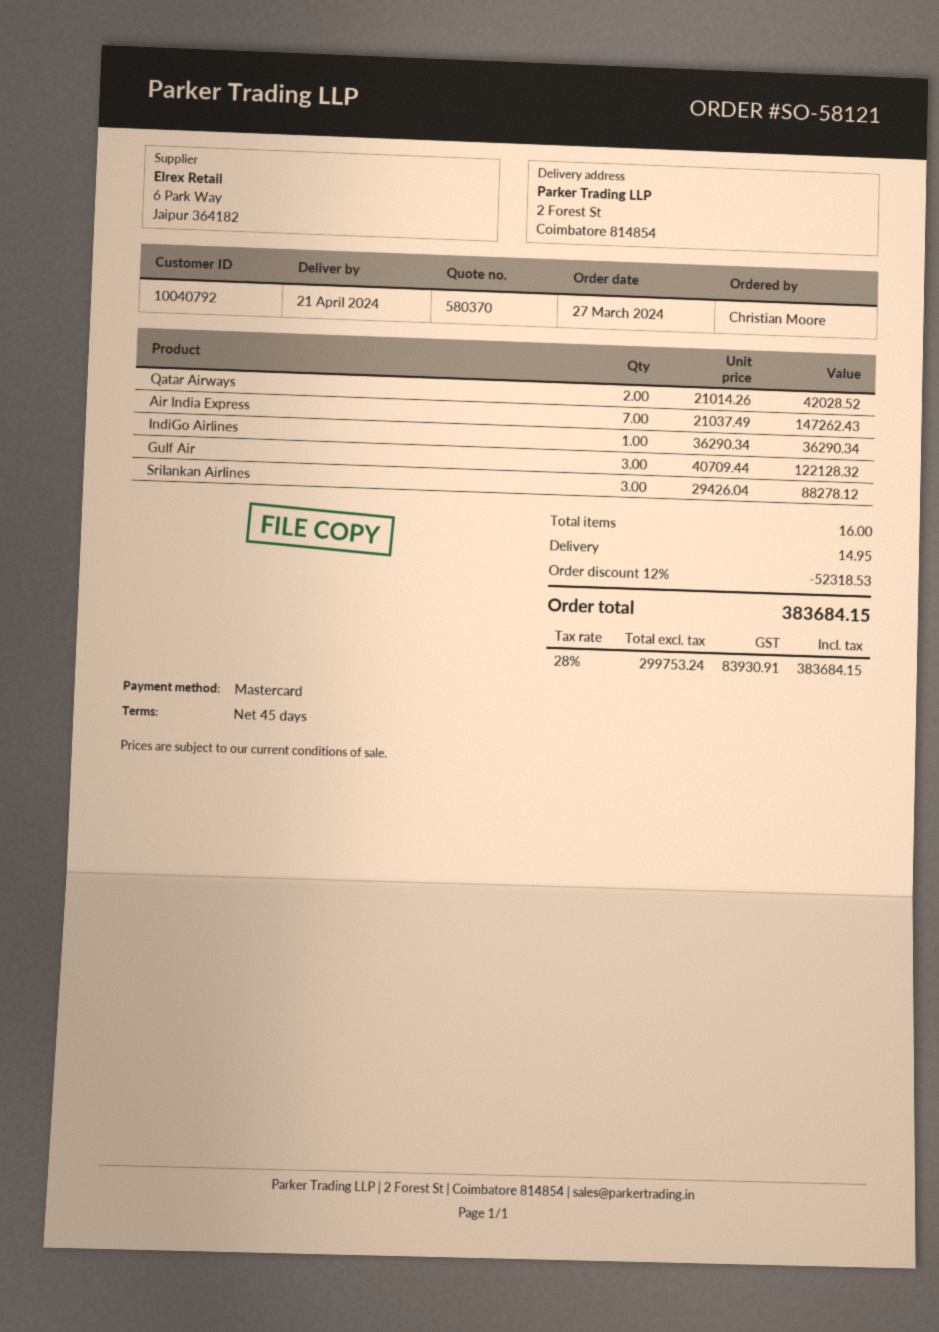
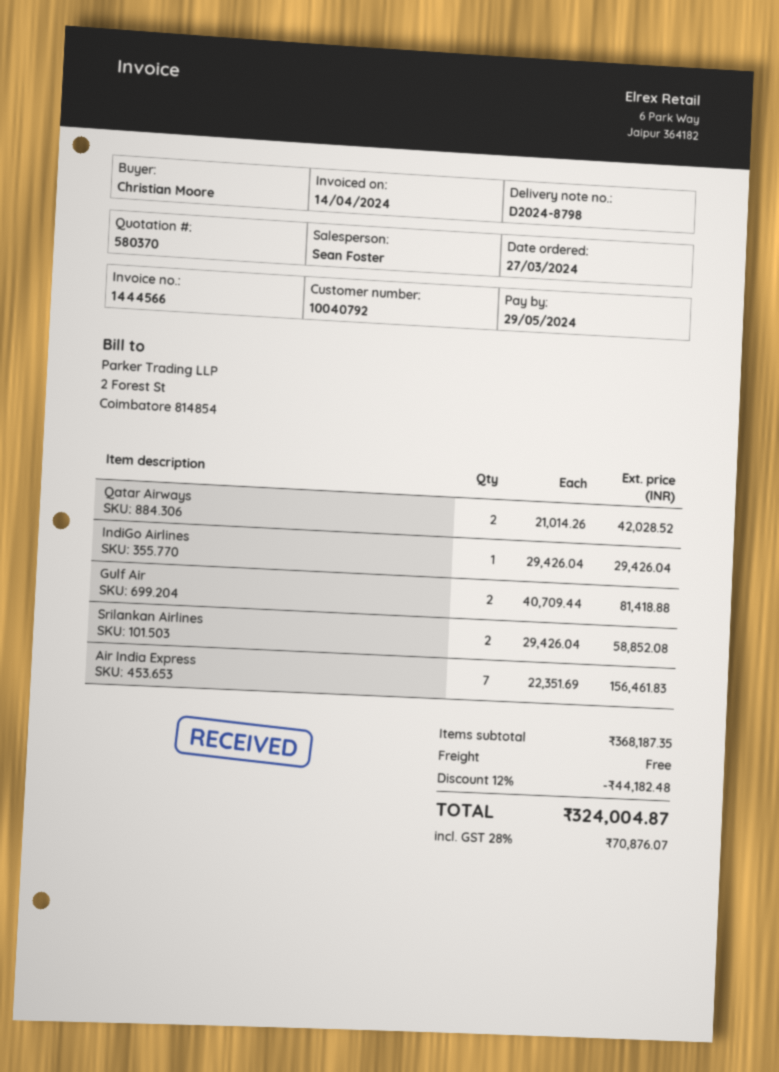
Air India Express: 7 x 21037.49 = 147262.43 -> 7 x 22351.69 = 156461.83
IndiGo Airlines: 1 x 36290.34 = 36290.34 -> 1 x 29426.04 = 29426.04
Gulf Air: 3 x 40709.44 = 122128.32 -> 2 x 40709.44 = 81418.88
Srilankan Airlines: 3 x 29426.04 = 88278.12 -> 2 x 29426.04 = 58852.08
discount: 12% = 52318.53 -> 12% = 44182.48
shipping: 14.95 -> 0.00
tax: 28% = 83930.91 -> 28% = 70876.07
total: 383684.15 -> 324004.87

